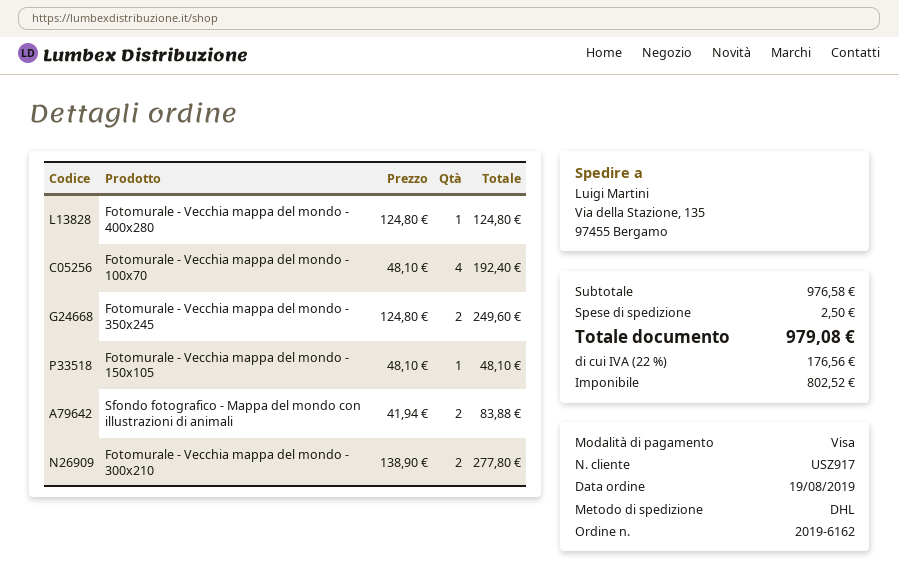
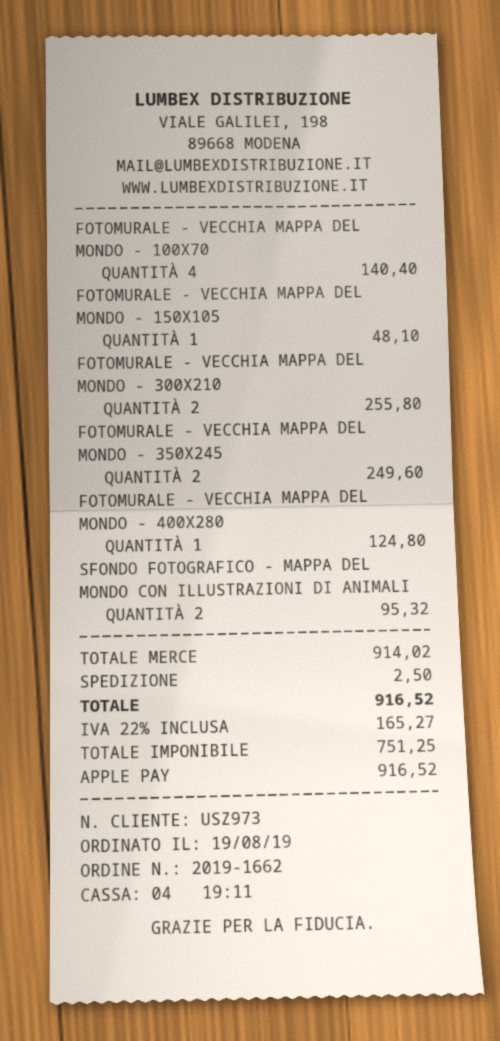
order number: 2019-6162 -> 2019-1662
customer number: USZ917 -> USZ973
payment method: Visa -> Apple Pay
Fotomurale - Vecchia mappa del mondo - 100x70: 4 for 192.40 -> 4 for 140.40
Sfondo fotografico - Mappa del mondo con illustrazioni di animali: 2 for 83.88 -> 2 for 95.32
Fotomurale - Vecchia mappa del mondo - 300x210: 2 for 277.80 -> 2 for 255.80
subtotal: 976.58 -> 914.02
net: 802.52 -> 751.25
tax: 22% = 176.56 -> 22% = 165.27
total: 979.08 -> 916.52

